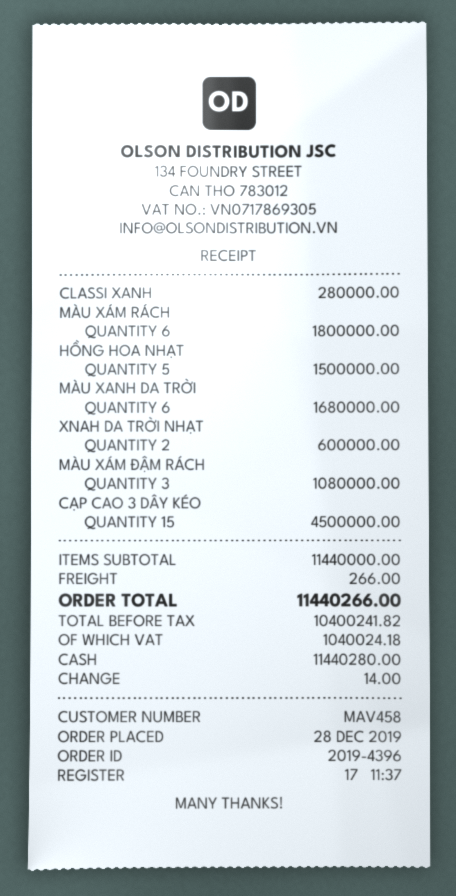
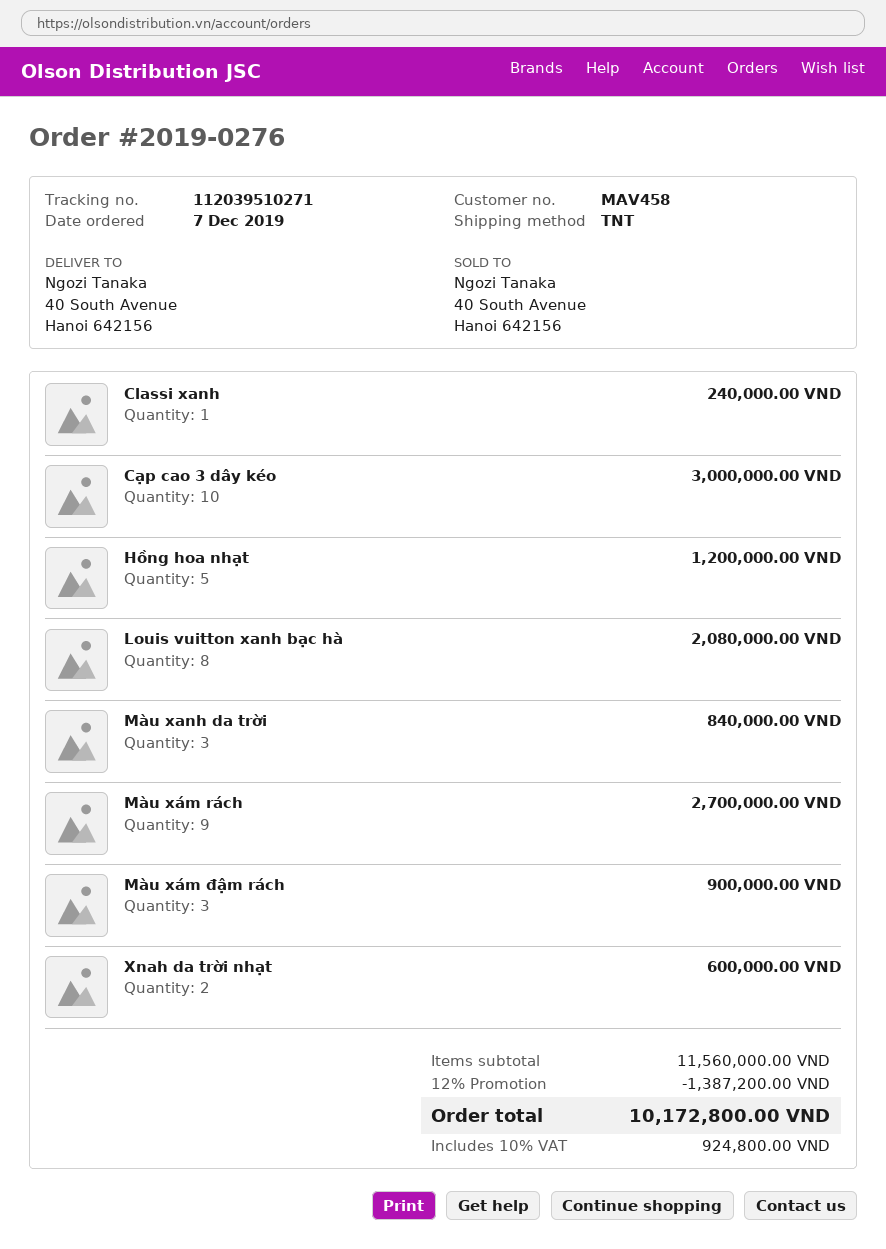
order number: 2019-4396 -> 2019-0276
order date: 2019-12-28 -> 2019-12-07
CLASSI XANH: 1 for 280000.00 -> 1 for 240000.00
MÀU XÁM RÁCH: 6 for 1800000.00 -> 9 for 2700000.00
HỒNG HOA NHẠT: 5 for 1500000.00 -> 5 for 1200000.00
MÀU XANH DA TRỜI: 6 for 1680000.00 -> 3 for 840000.00
MÀU XÁM ĐẬM RÁCH: 3 for 1080000.00 -> 3 for 900000.00
CẠP CAO 3 DÂY KÉO: 15 for 4500000.00 -> 10 for 3000000.00
Louis vuitton xanh bạc hà: none -> 8 for 2080000.00
subtotal: 11440000.00 -> 11560000.00
discount: none -> 12% = 1387200.00
shipping: 266.00 -> none
tax: 1040024.18 -> 924800.00
total: 11440266.00 -> 10172800.00

